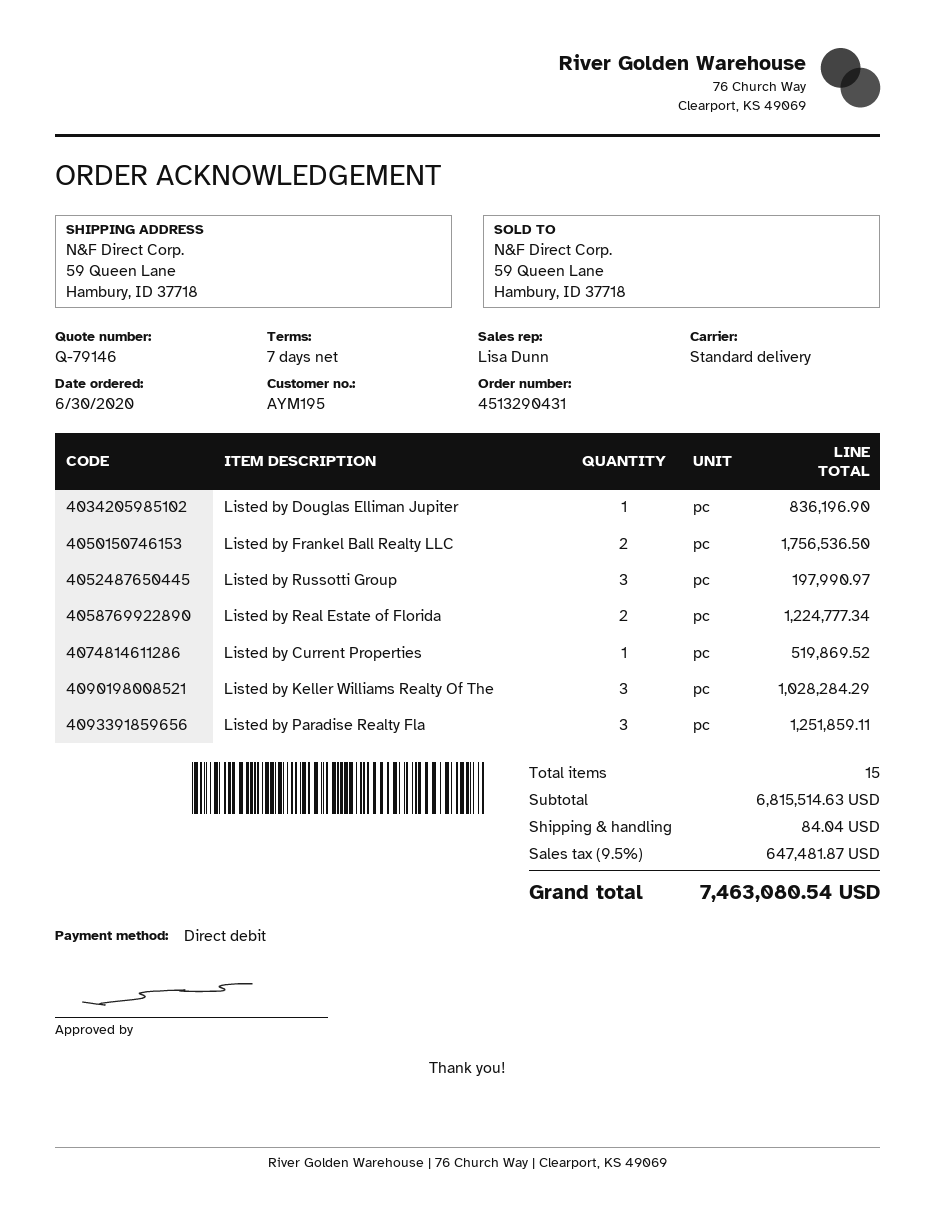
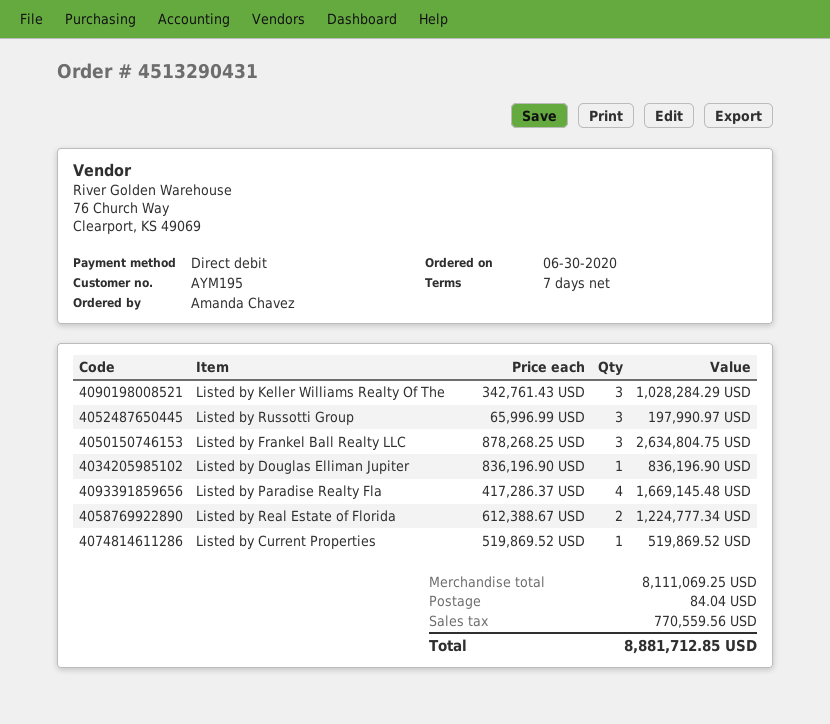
Listed by Frankel Ball Realty LLC: 2 for 1756536.50 -> 3 for 2634804.75
Listed by Paradise Realty Fla: 3 for 1251859.11 -> 4 for 1669145.48
subtotal: 6815514.63 -> 8111069.25
tax: 647481.87 -> 770559.56
total: 7463080.54 -> 8881712.85

